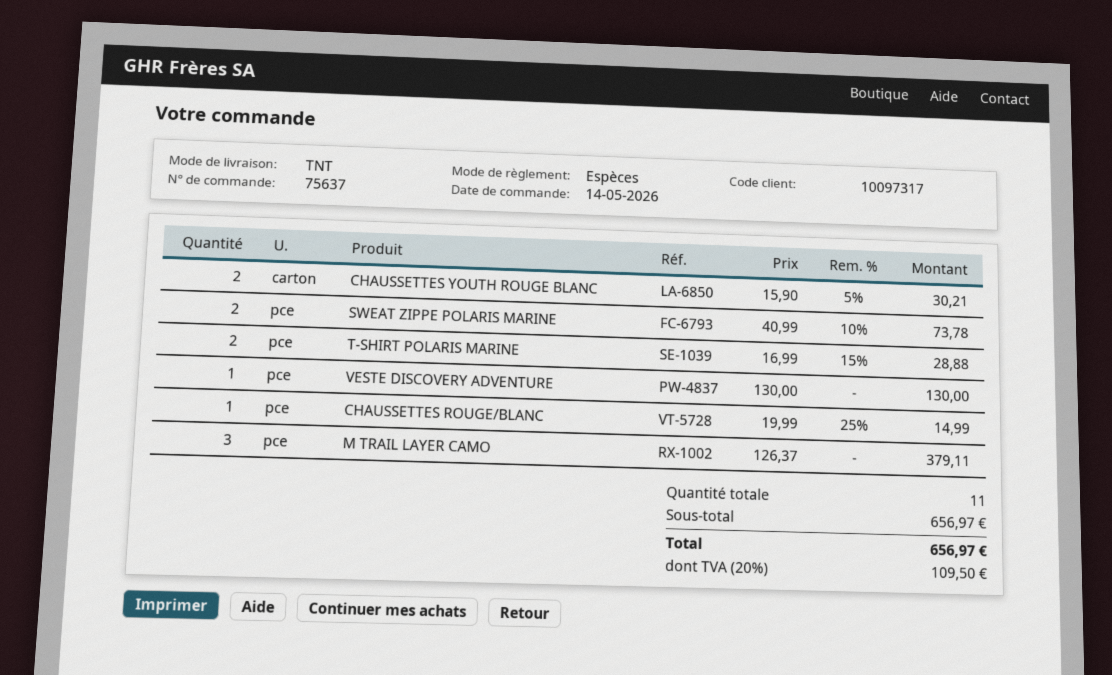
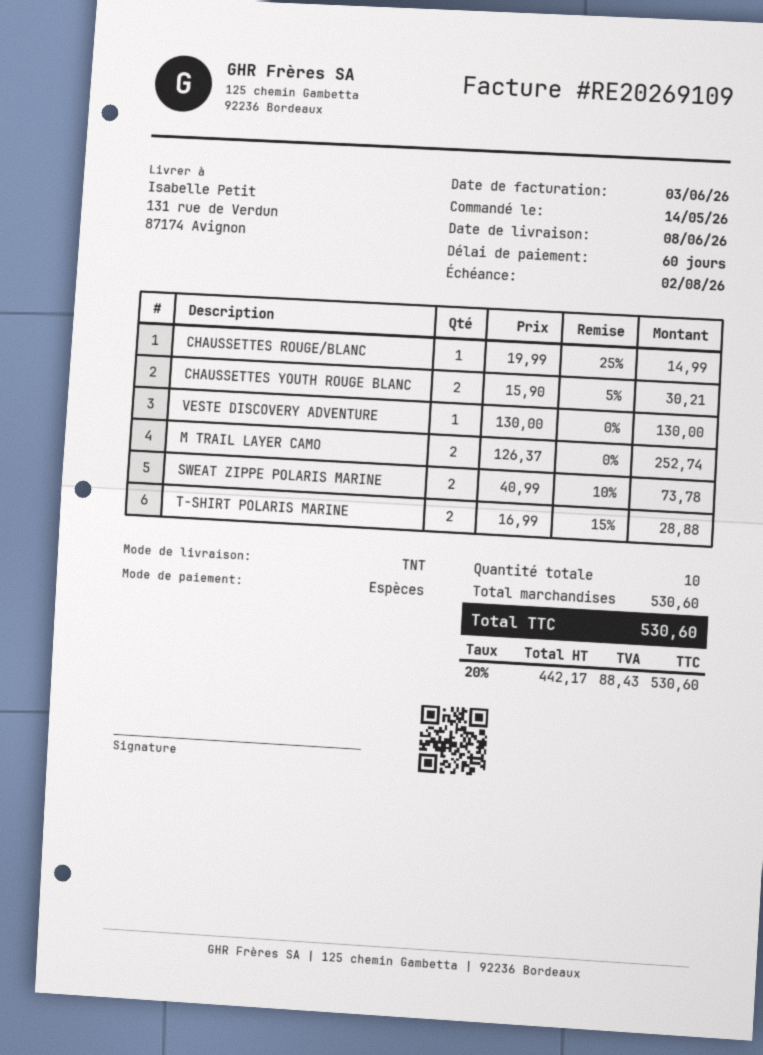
M TRAIL LAYER CAMO: 3 x 126.37 = 379.11 -> 2 x 126.37 = 252.74
total quantity: 11 -> 10
subtotal: 656.97 -> 530.60
tax: 20% = 109.50 -> 20% = 88.43
total: 656.97 -> 530.60

